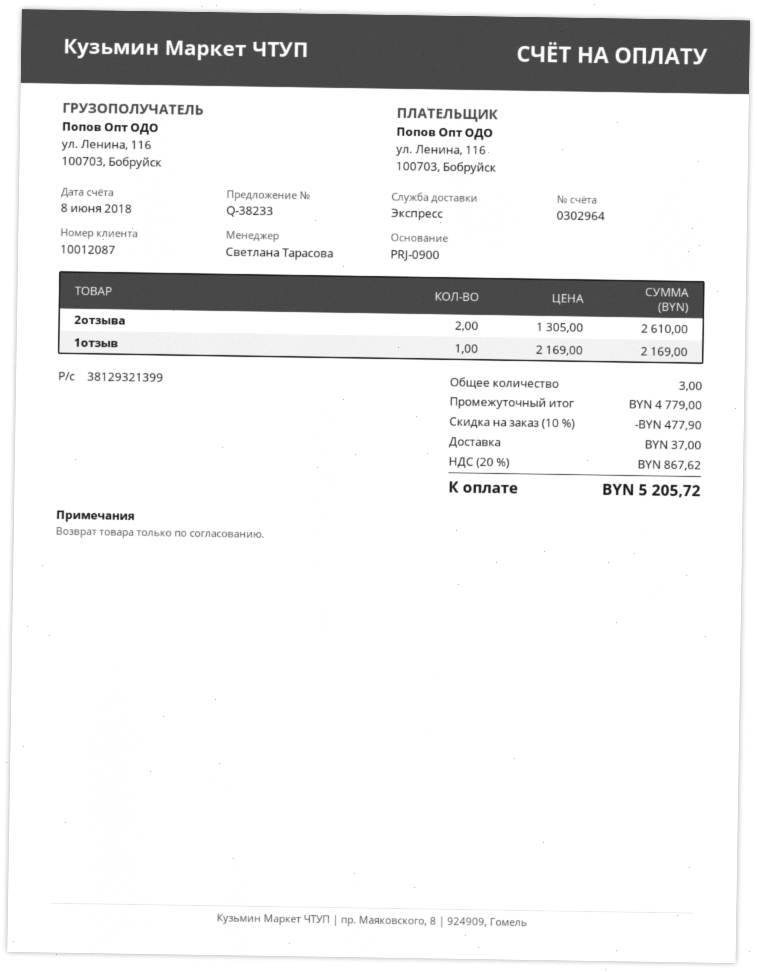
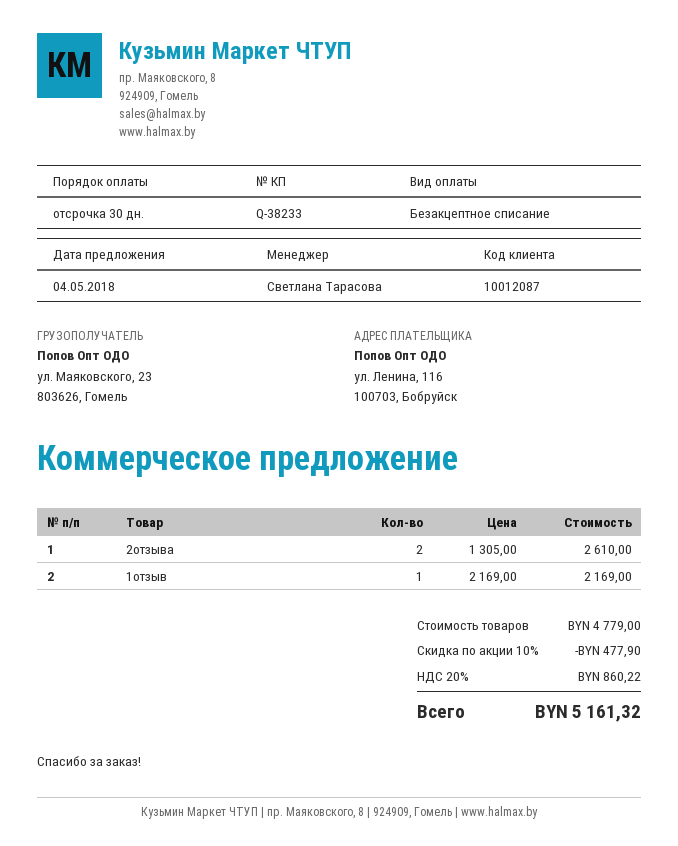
ship to: ул. Ленина, 116, 100703, Бобруйск -> ул. Маяковского, 23, 803626, Гомель
shipping: 37.00 -> none
tax: 20% = 867.62 -> 20% = 860.22
total: 5205.72 -> 5161.32

